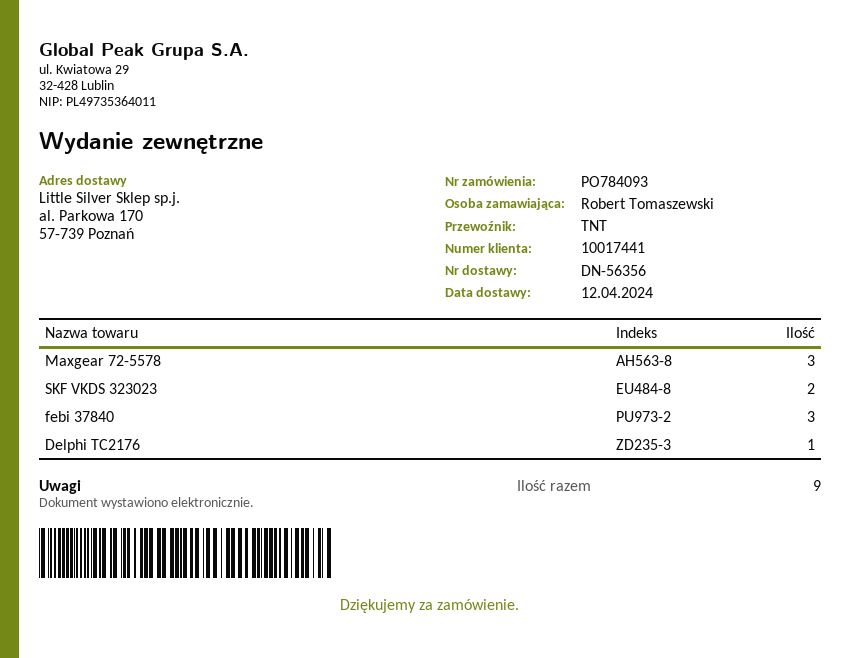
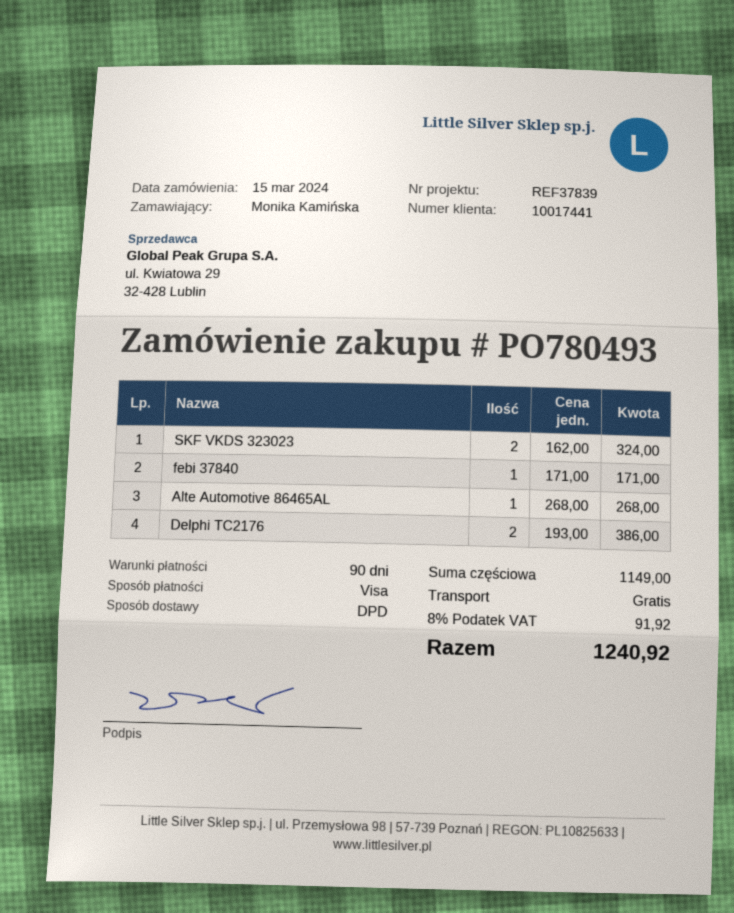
order number: PO784093 -> PO780493
ordered by: Robert Tomaszewski -> Monika Kamińska
shipping method: TNT -> DPD
Maxgear 72-5578: 3 -> none
febi 37840: 3 -> 1
Delphi TC2176: 1 -> 2
Alte Automotive 86465AL: none -> 1

